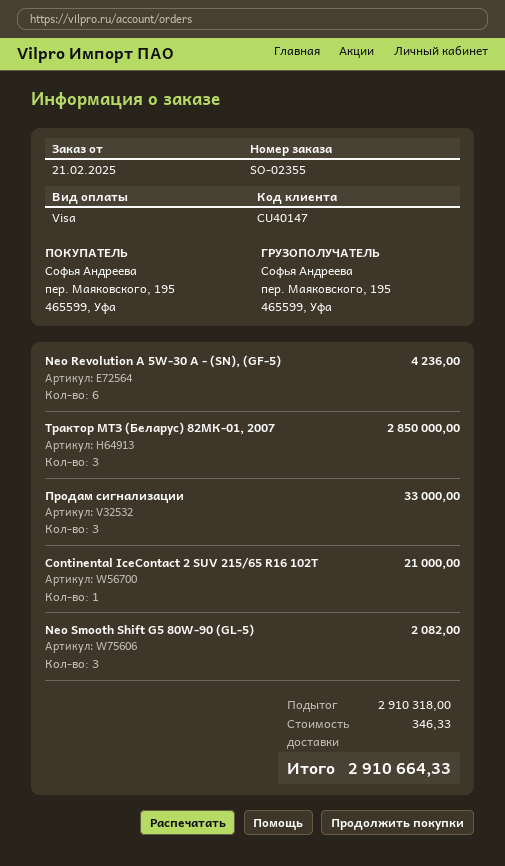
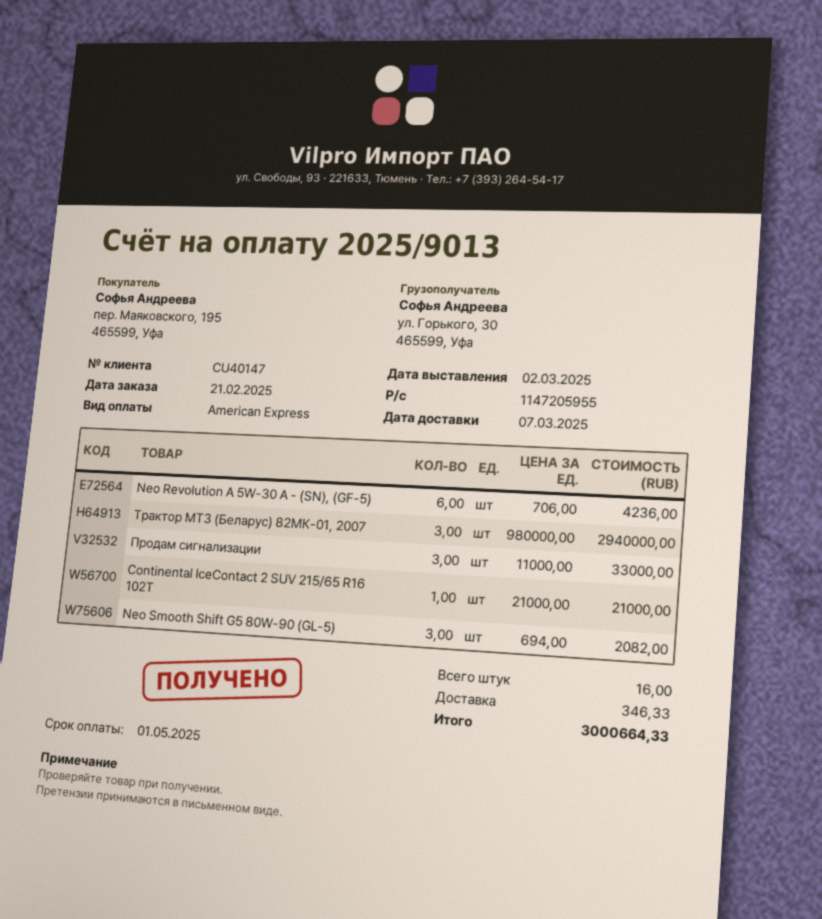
payment method: Visa -> American Express
ship to: пер. Маяковского, 195, 465599, Уфа -> ул. Горького, 30, 465599, Уфа
Трактор МТЗ (Беларус) 82МК-01, 2007: 3 for 2850000.00 -> 3 for 2940000.00
total: 2910664.33 -> 3000664.33

